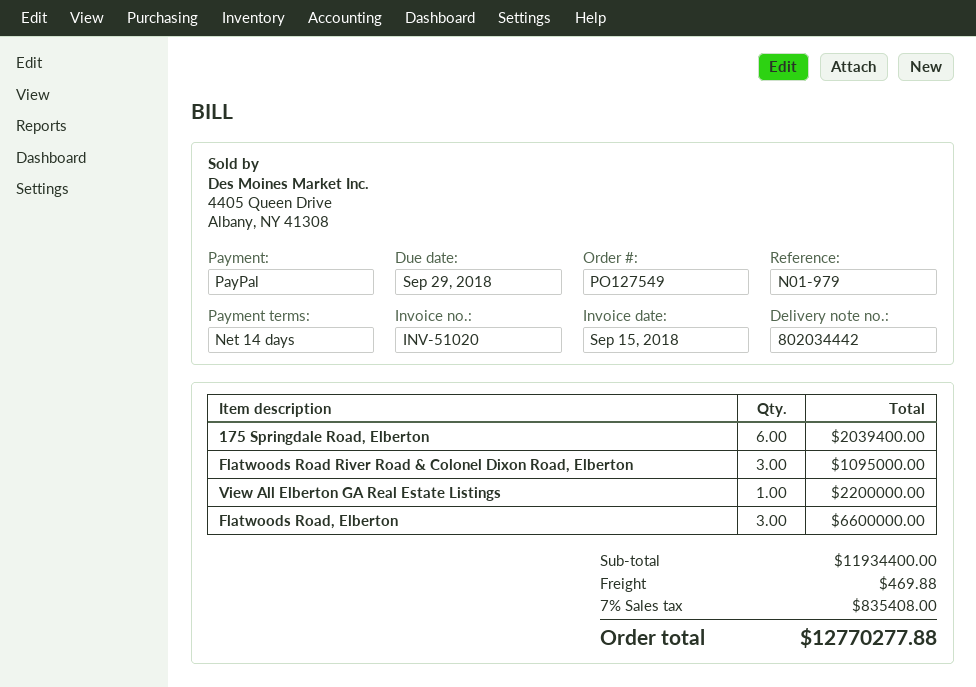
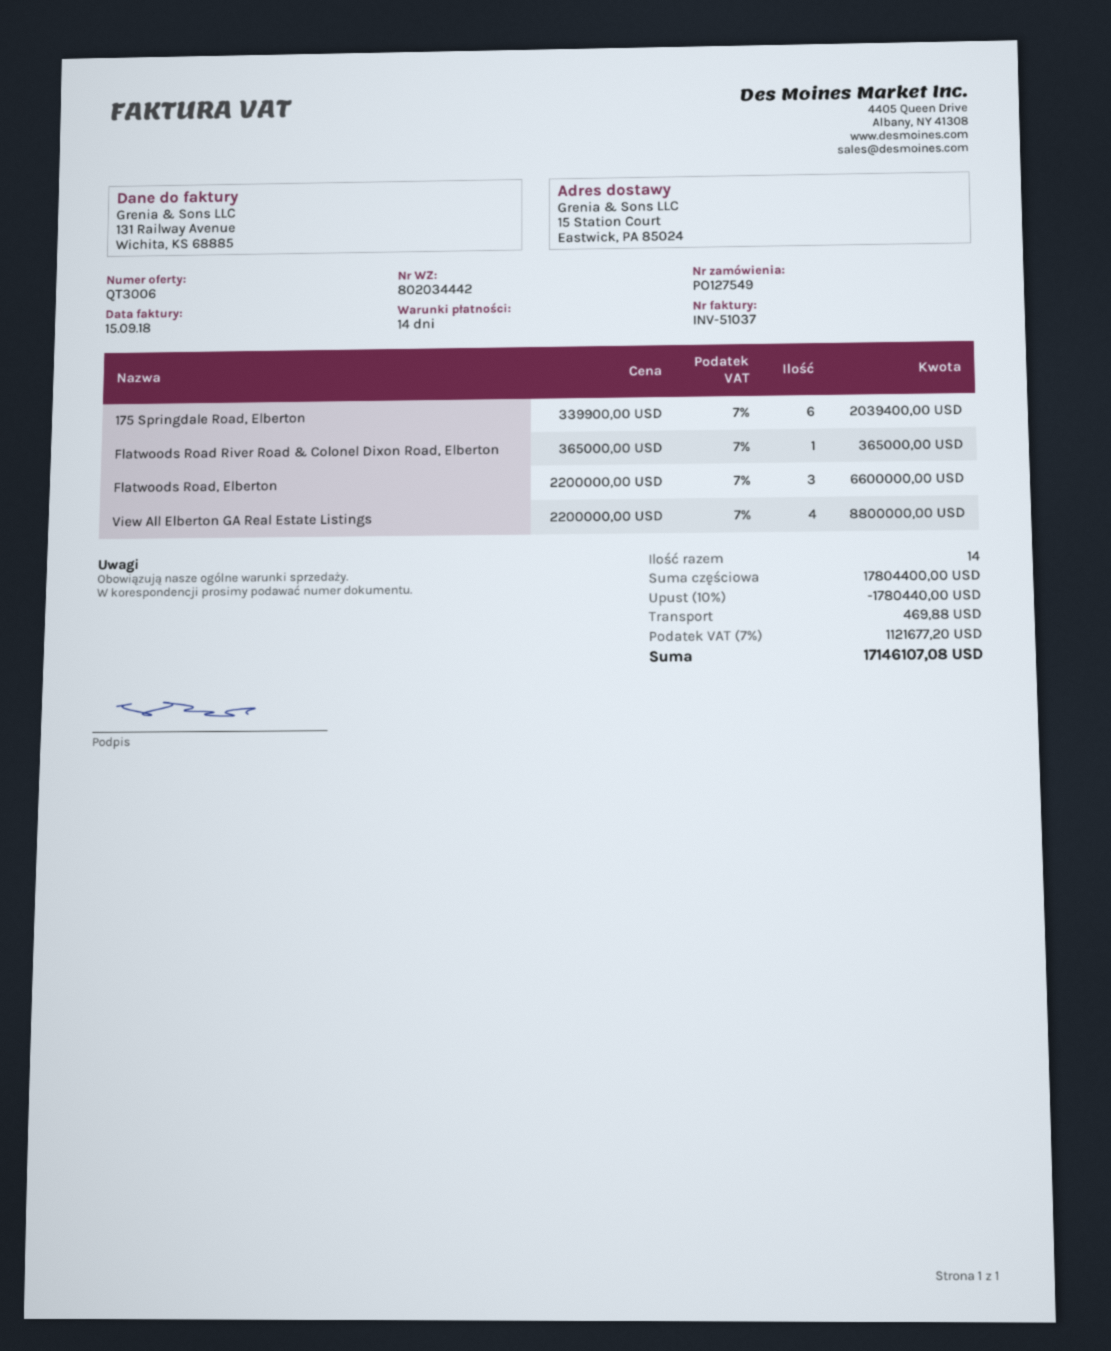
invoice number: INV-51020 -> INV-51037
Flatwoods Road River Road & Colonel Dixon Road, Elberton: 3 for 1095000.00 -> 1 for 365000.00
View All Elberton GA Real Estate Listings: 1 for 2200000.00 -> 4 for 8800000.00
subtotal: 11934400.00 -> 17804400.00
discount: none -> 10% = 1780440.00
tax: 7% = 835408.00 -> 7% = 1121677.20
total: 12770277.88 -> 17146107.08

